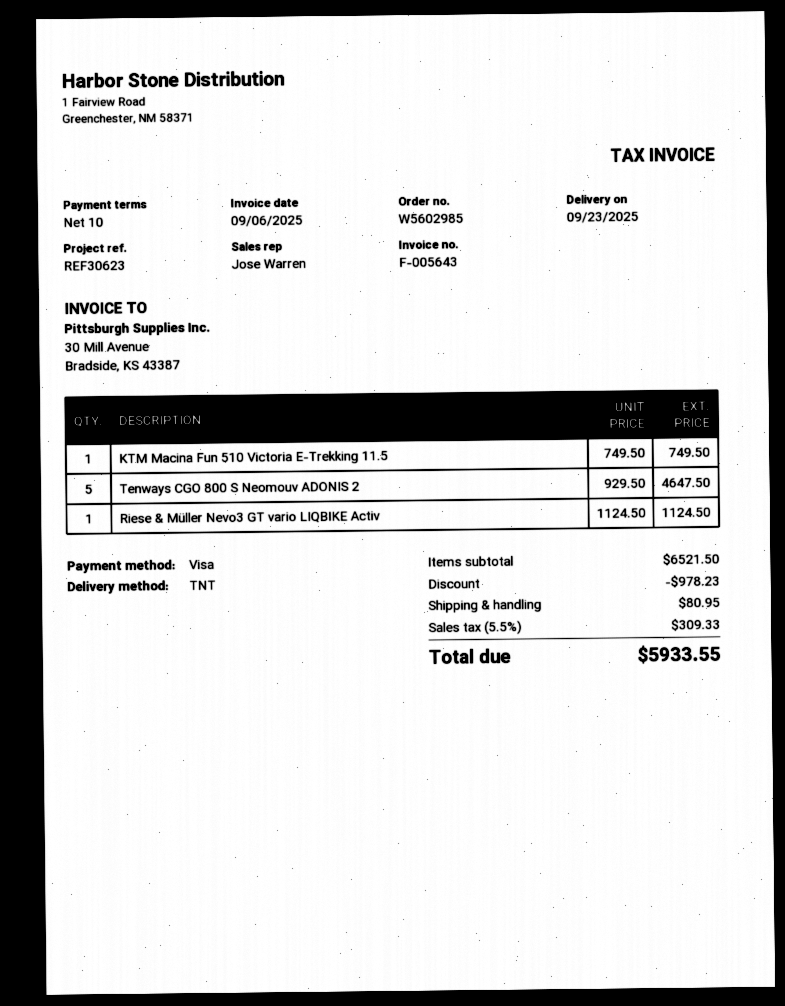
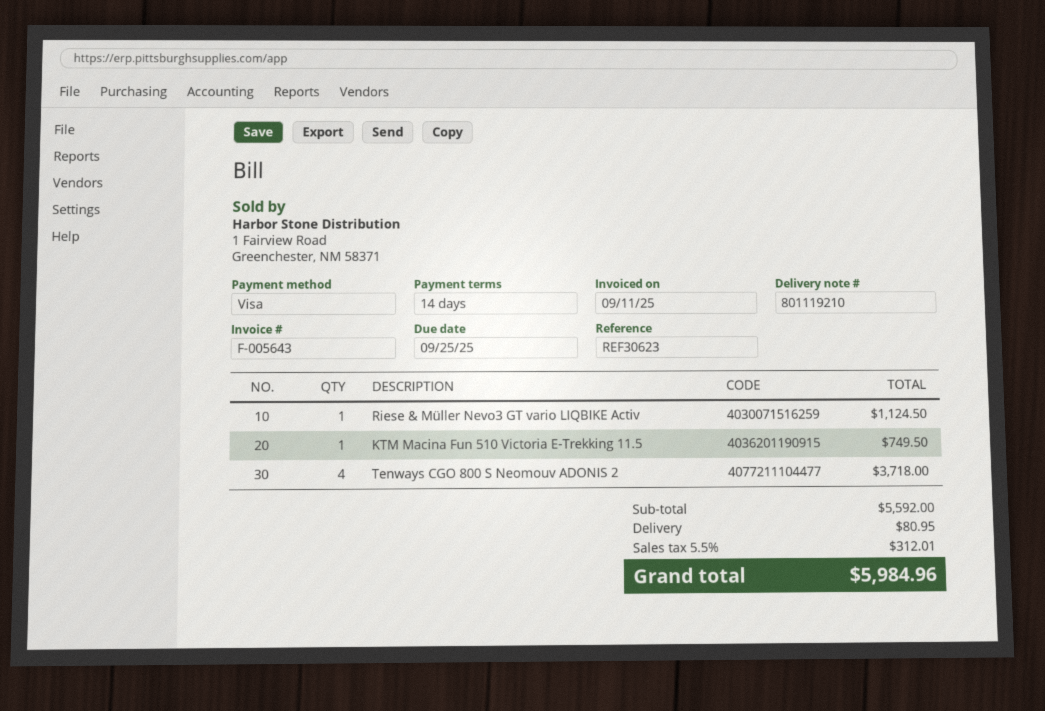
invoice date: 2025-09-06 -> 2025-09-11
payment terms: 10 days -> 14 days
Tenways CGO 800 S Neomouv ADONIS 2: 5 for 4647.50 -> 4 for 3718.00
subtotal: 6521.50 -> 5592.00
discount: 978.23 -> none
tax: 5.5% = 309.33 -> 5.5% = 312.01
total: 5933.55 -> 5984.96

